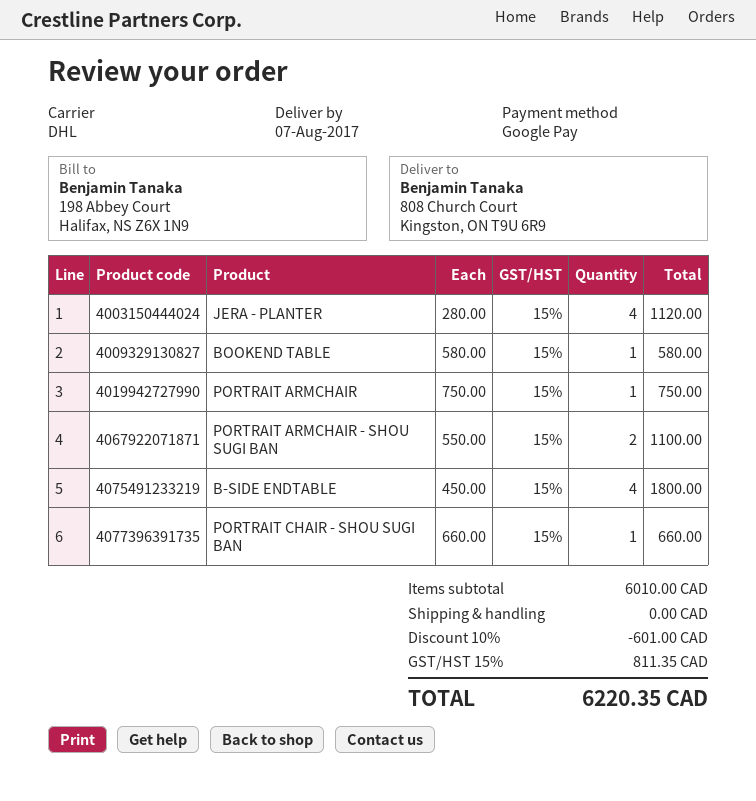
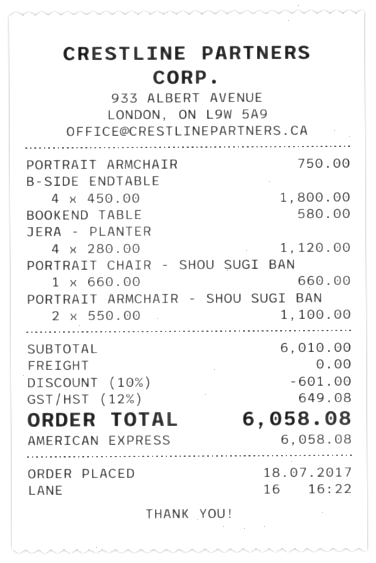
payment method: Google Pay -> American Express
tax: 15% = 811.35 -> 12% = 649.08
total: 6220.35 -> 6058.08

